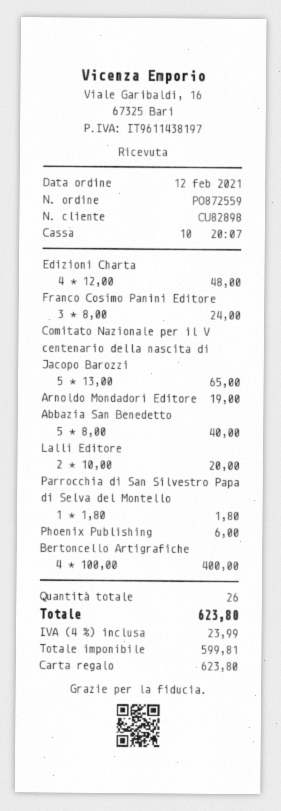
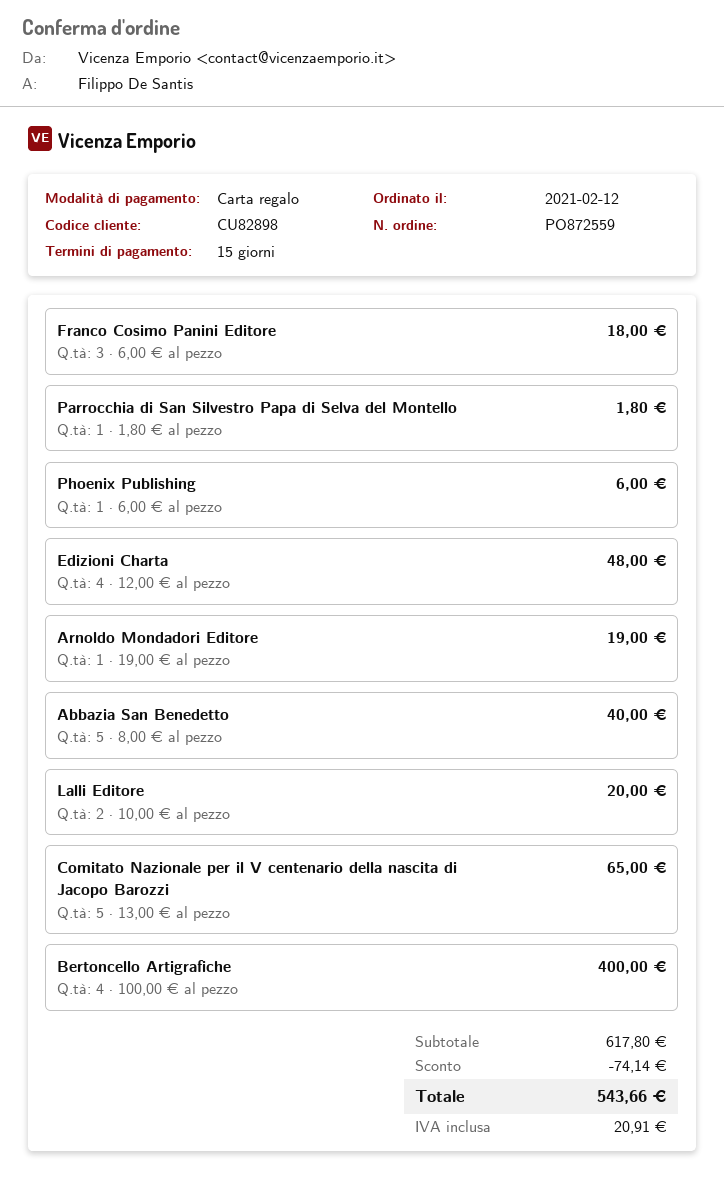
Franco Cosimo Panini Editore: 3 x 8.00 = 24.00 -> 3 x 6.00 = 18.00
discount: none -> 74.14
tax: 23.99 -> 20.91
total: 623.80 -> 543.66

